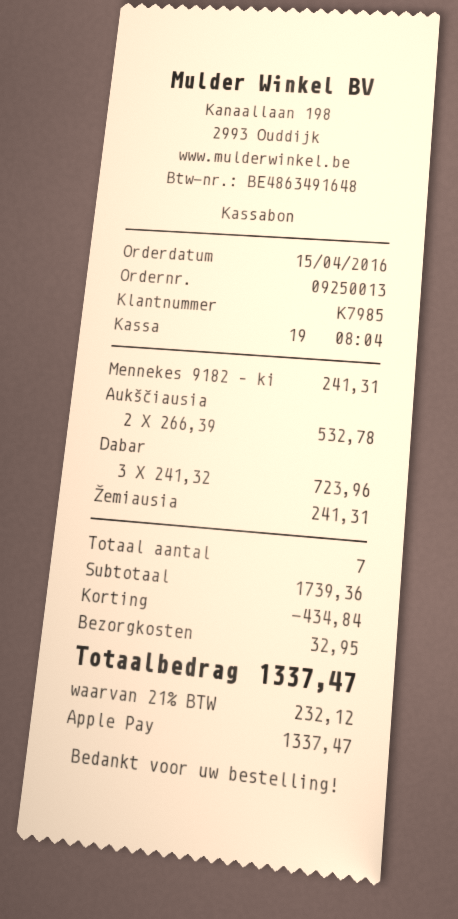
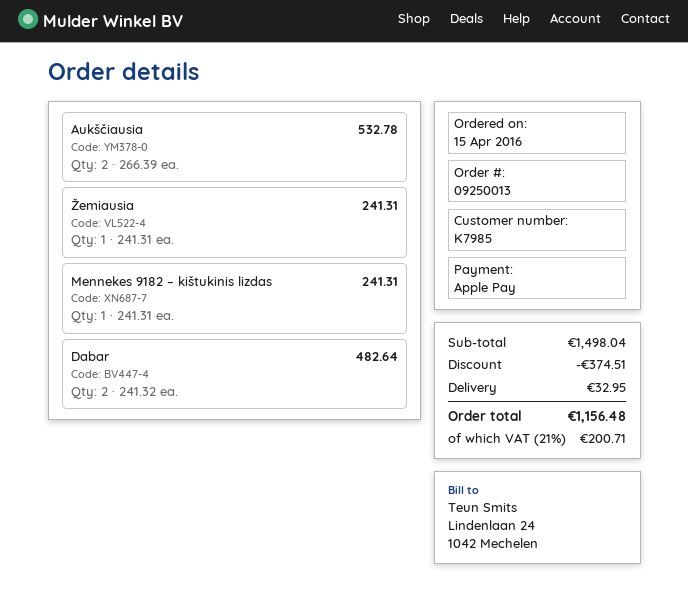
Dabar: 3 x 241.32 = 723.96 -> 2 x 241.32 = 482.64
subtotal: 1739.36 -> 1498.04
discount: 434.84 -> 374.51
tax: 21% = 232.12 -> 21% = 200.71
total: 1337.47 -> 1156.48

